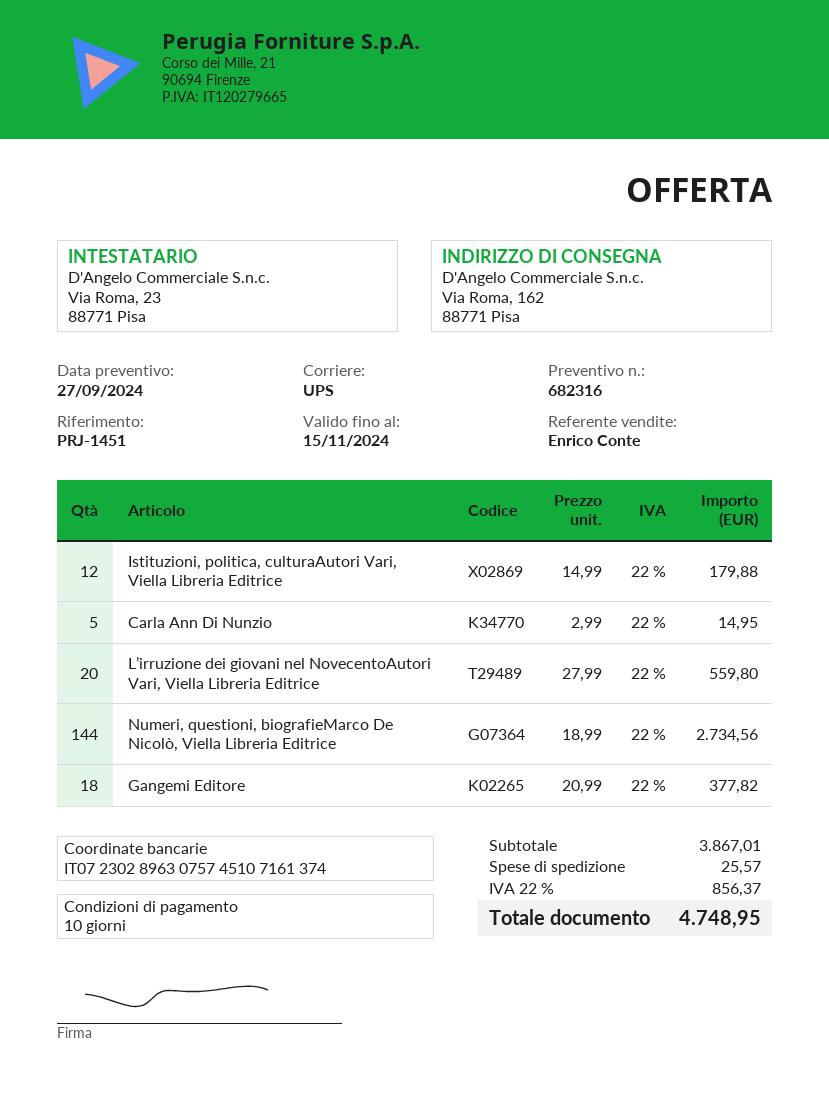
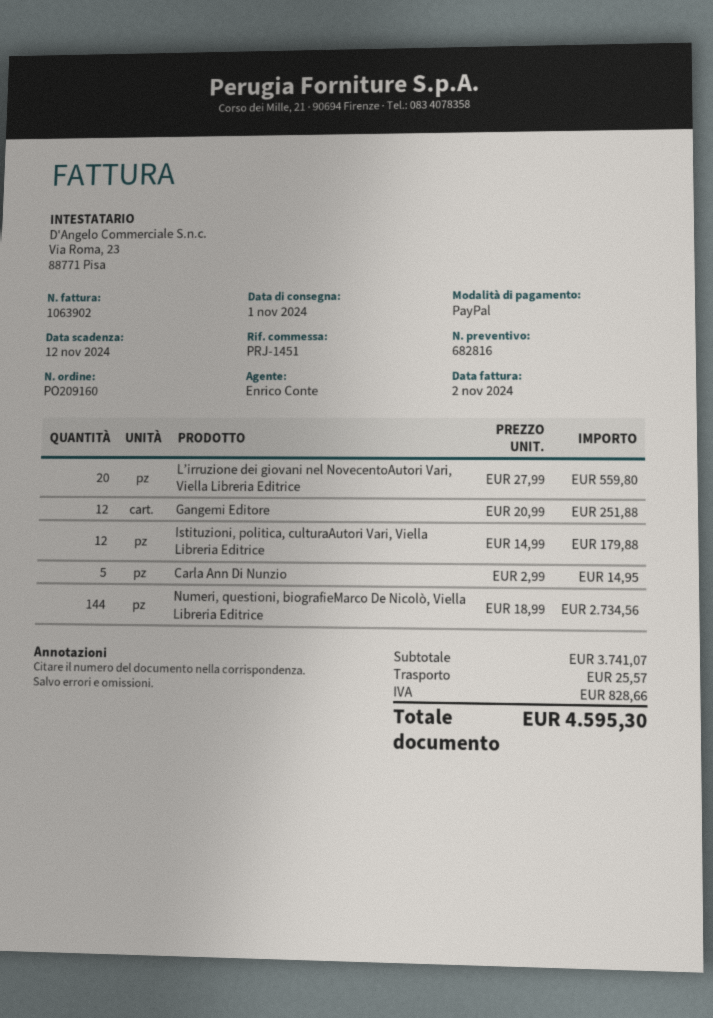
quote number: 682316 -> 682816
Gangemi Editore: 18 x 20.99 = 377.82 -> 12 x 20.99 = 251.88
subtotal: 3867.01 -> 3741.07
tax: 856.37 -> 828.66
total: 4748.95 -> 4595.30

